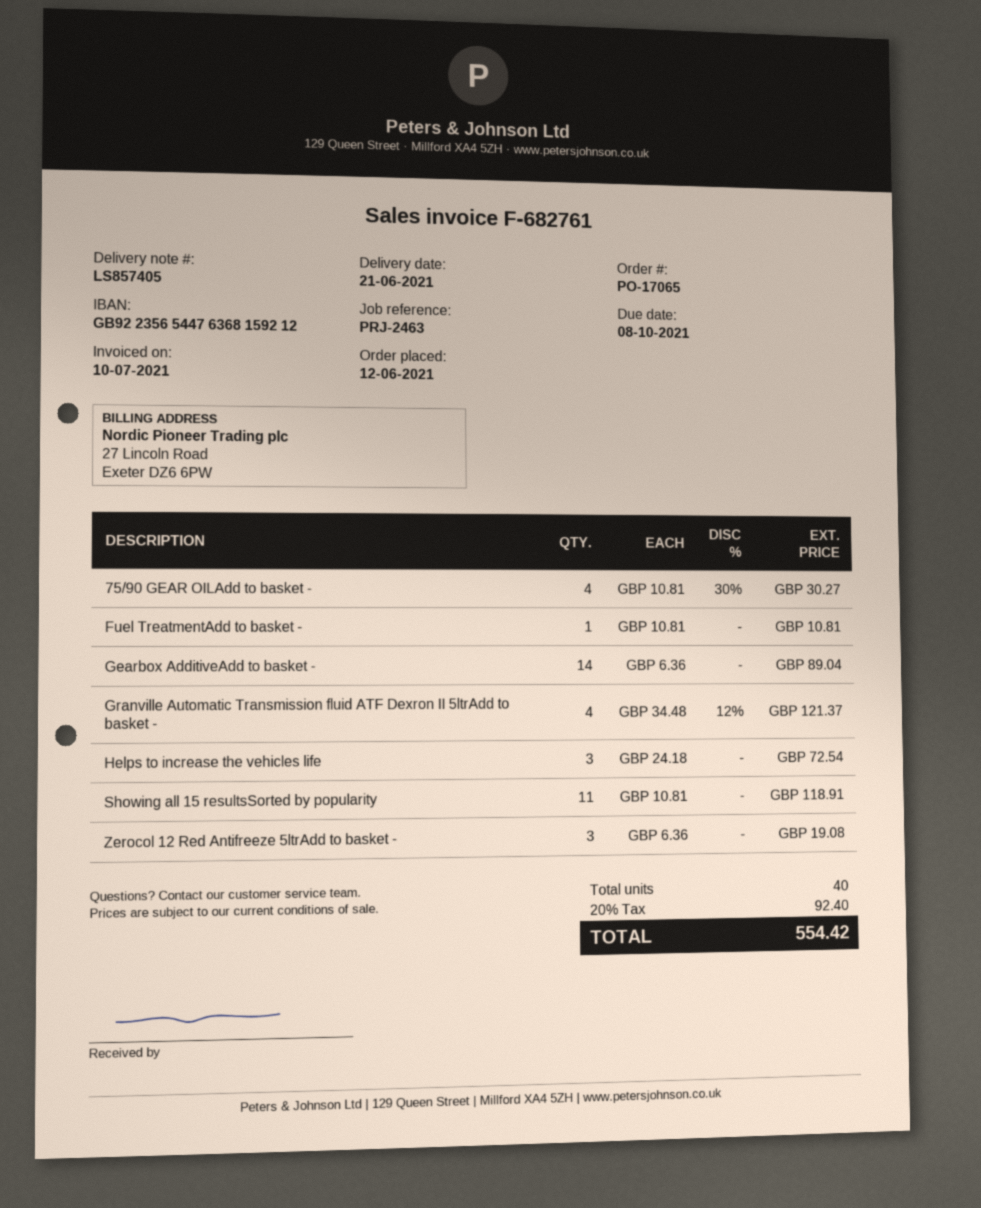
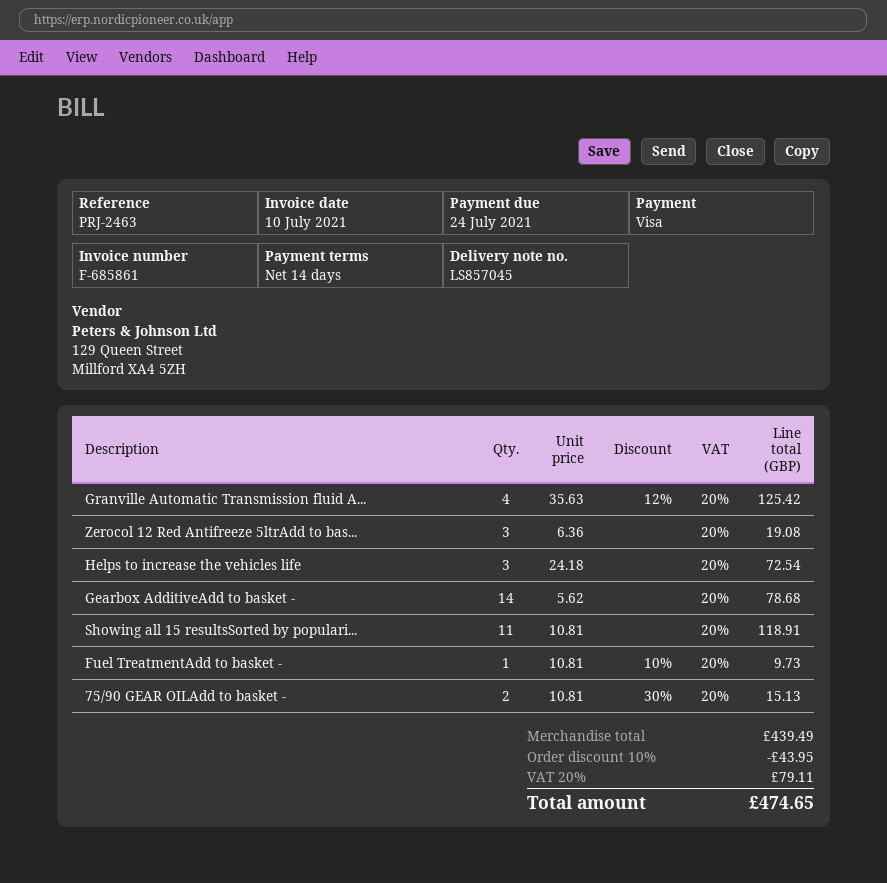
delivery note number: LS857405 -> LS857045
invoice number: F-682761 -> F-685861
due date: 2021-10-08 -> 2021-07-24
75/90 GEAR OILAdd to basket -: 4 x 10.81 - 30% = 30.27 -> 2 x 10.81 - 30% = 15.13
Fuel TreatmentAdd to basket -: 1 x 10.81 = 10.81 -> 1 x 10.81 - 10% = 9.73
Gearbox AdditiveAdd to basket -: 14 x 6.36 = 89.04 -> 14 x 5.62 = 78.68
Granville Automatic Transmission fluid ATF Dexron II 5ltrAdd to basket -: 4 x 34.48 - 12% = 121.37 -> 4 x 35.63 - 12% = 125.42
discount: none -> 10% = 43.95
tax: 20% = 92.40 -> 20% = 79.11
total: 554.42 -> 474.65

